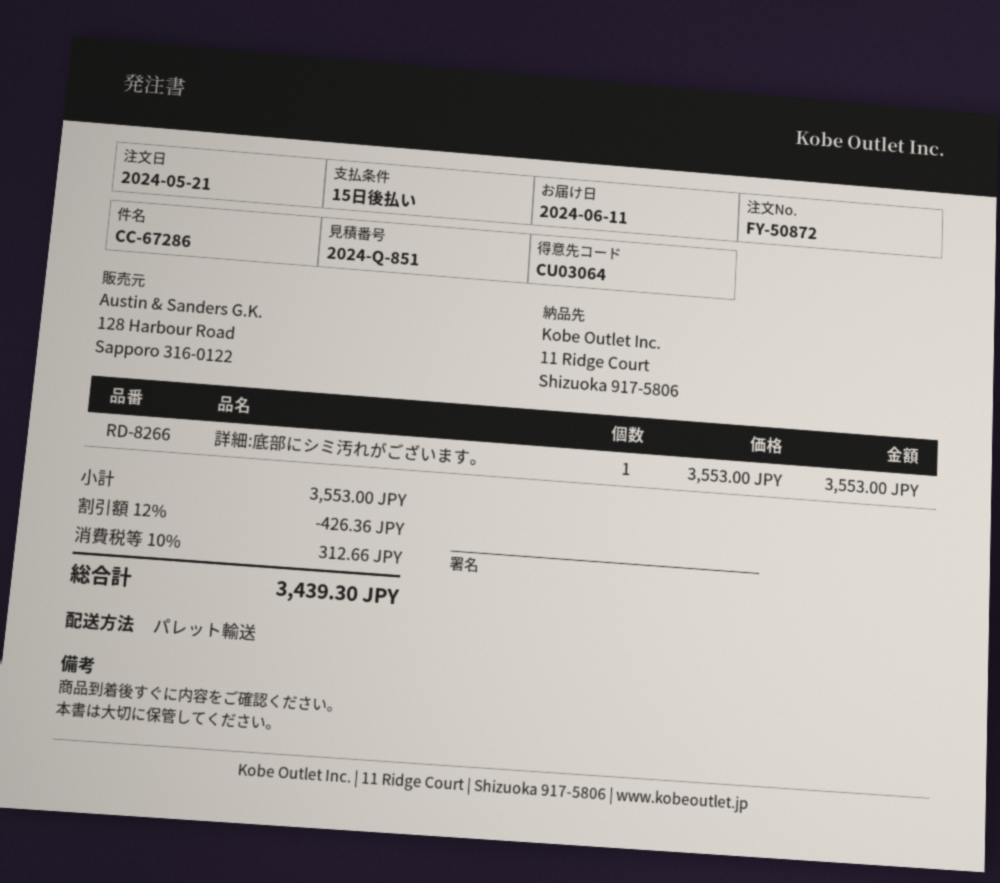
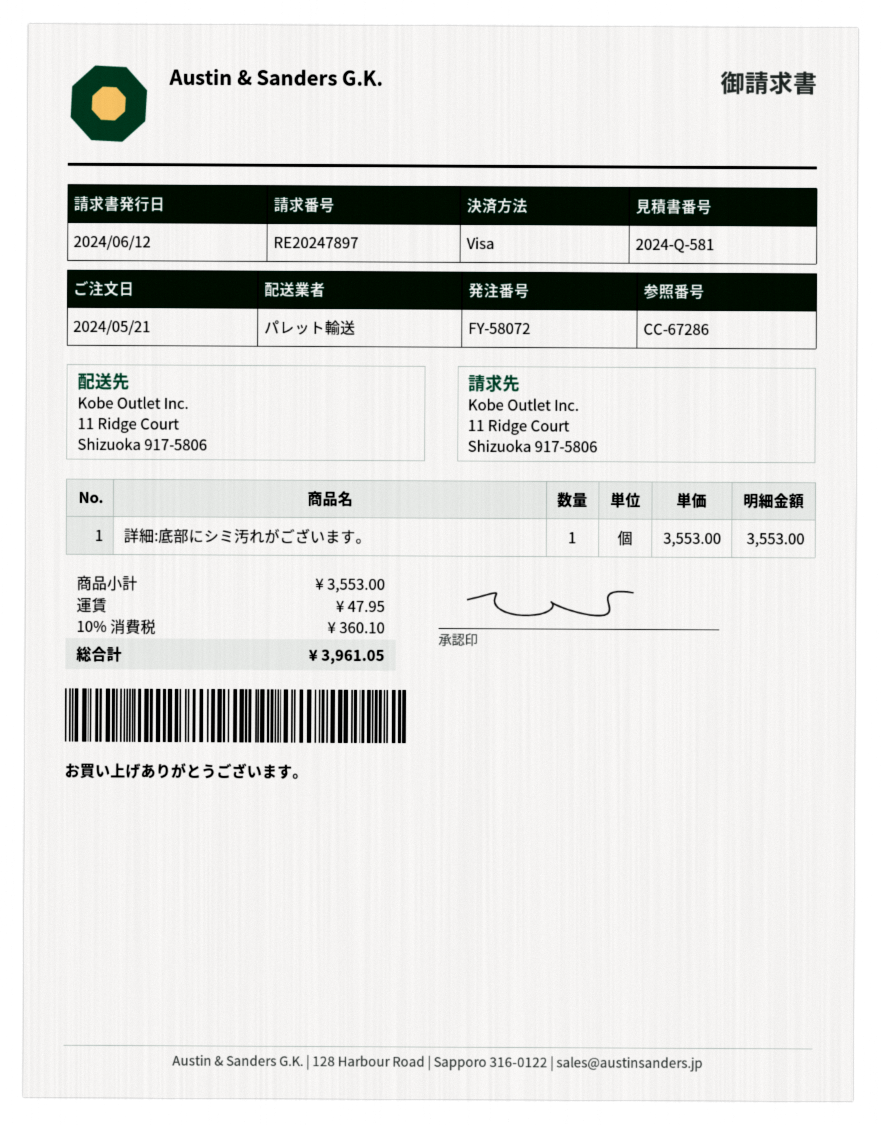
quote number: 2024-Q-851 -> 2024-Q-581
order number: FY-50872 -> FY-58072
discount: 12% = 426.36 -> none
shipping: none -> 47.95
tax: 10% = 312.66 -> 10% = 360.10
total: 3439.30 -> 3961.05

